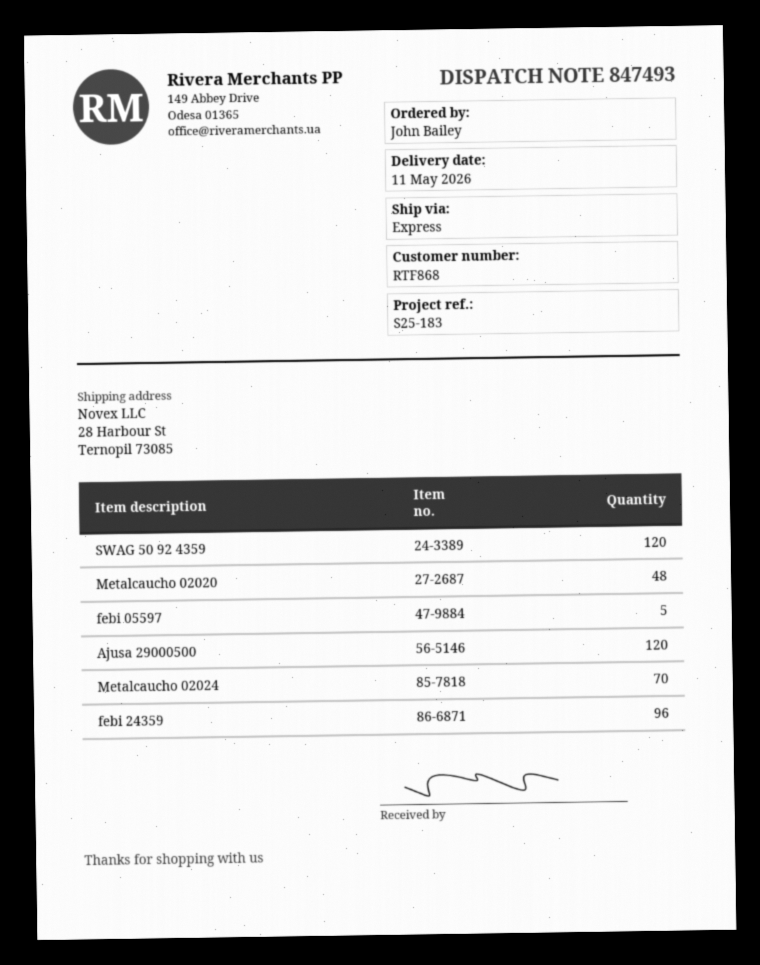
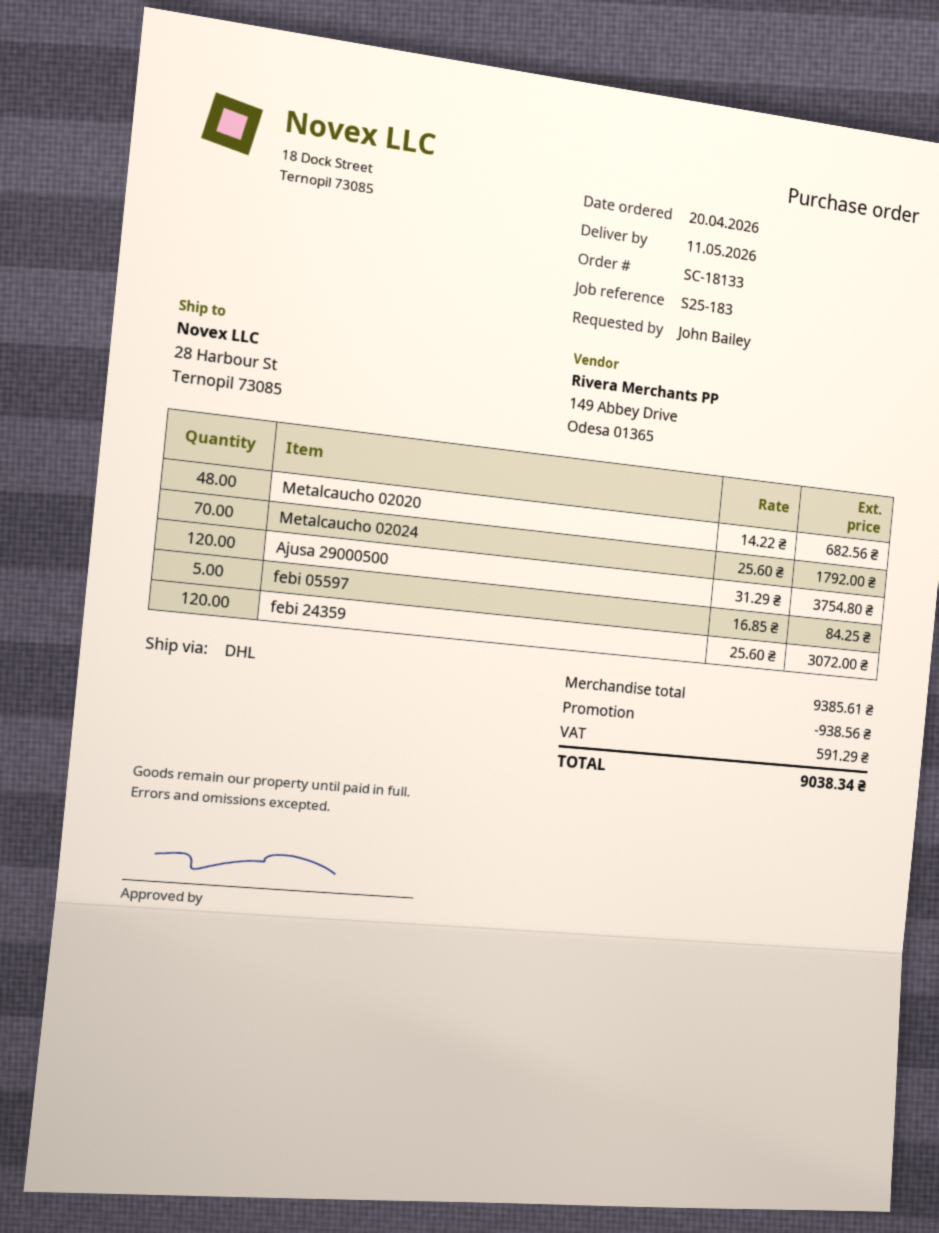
shipping method: express -> DHL
SWAG 50 92 4359: 120 -> none
febi 24359: 96 -> 120

